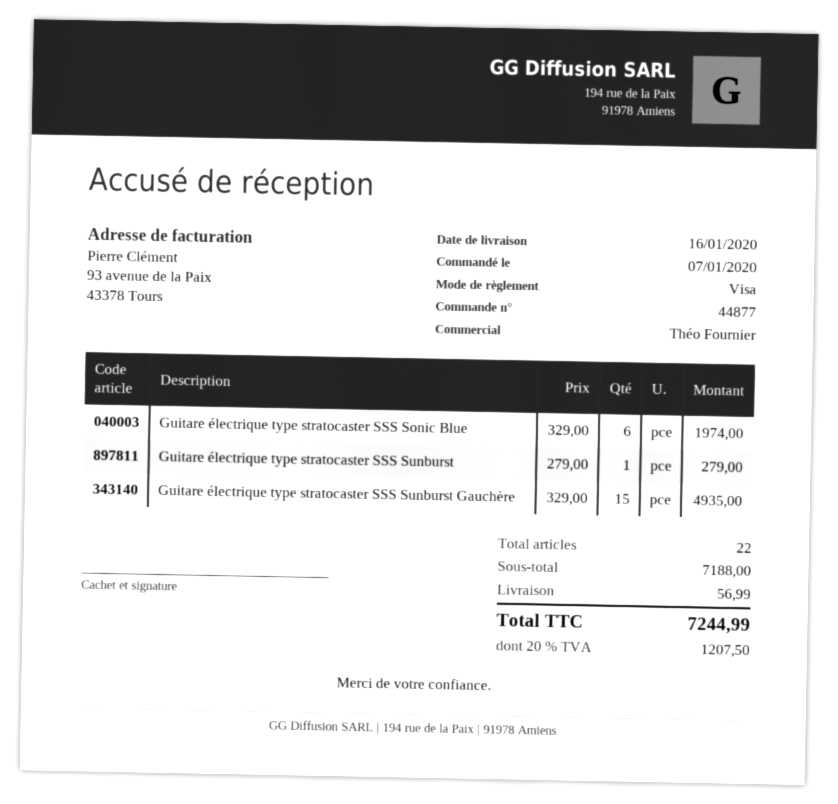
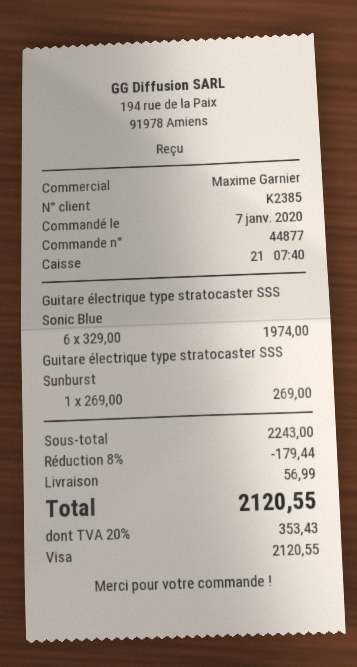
sales rep: Théo Fournier -> Maxime Garnier
Guitare électrique type stratocaster SSS Sunburst: 1 x 279.00 = 279.00 -> 1 x 269.00 = 269.00
Guitare électrique type stratocaster SSS Sunburst Gauchère: 15 x 329.00 = 4935.00 -> none
subtotal: 7188.00 -> 2243.00
discount: none -> 8% = 179.44
tax: 20% = 1207.50 -> 20% = 353.43
total: 7244.99 -> 2120.55

